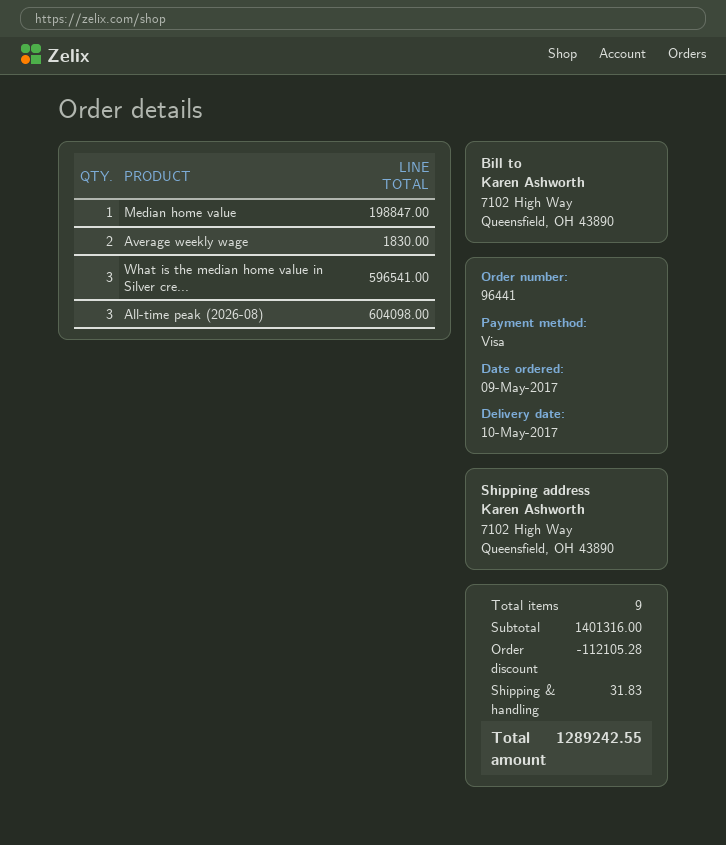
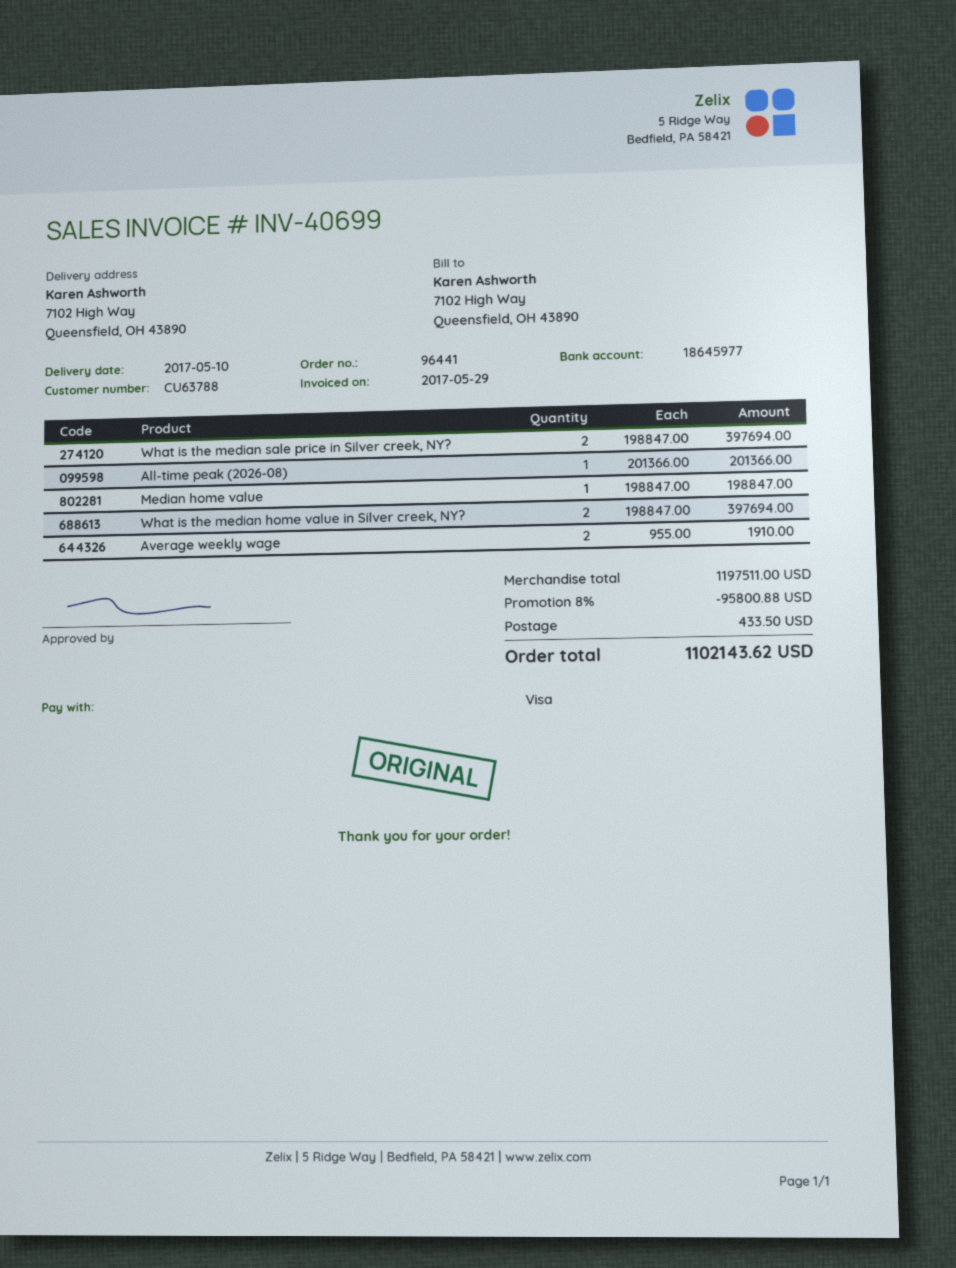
Average weekly wage: 2 for 1830.00 -> 2 for 1910.00
What is the median home value in Silver cre...: 3 for 596541.00 -> 2 for 397694.00
All-time peak (2026-08): 3 for 604098.00 -> 1 for 201366.00
What is the median sale price in Silver creek, NY?: none -> 2 for 397694.00
subtotal: 1401316.00 -> 1197511.00
discount: 112105.28 -> 95800.88
shipping: 31.83 -> 433.50
total: 1289242.55 -> 1102143.62

